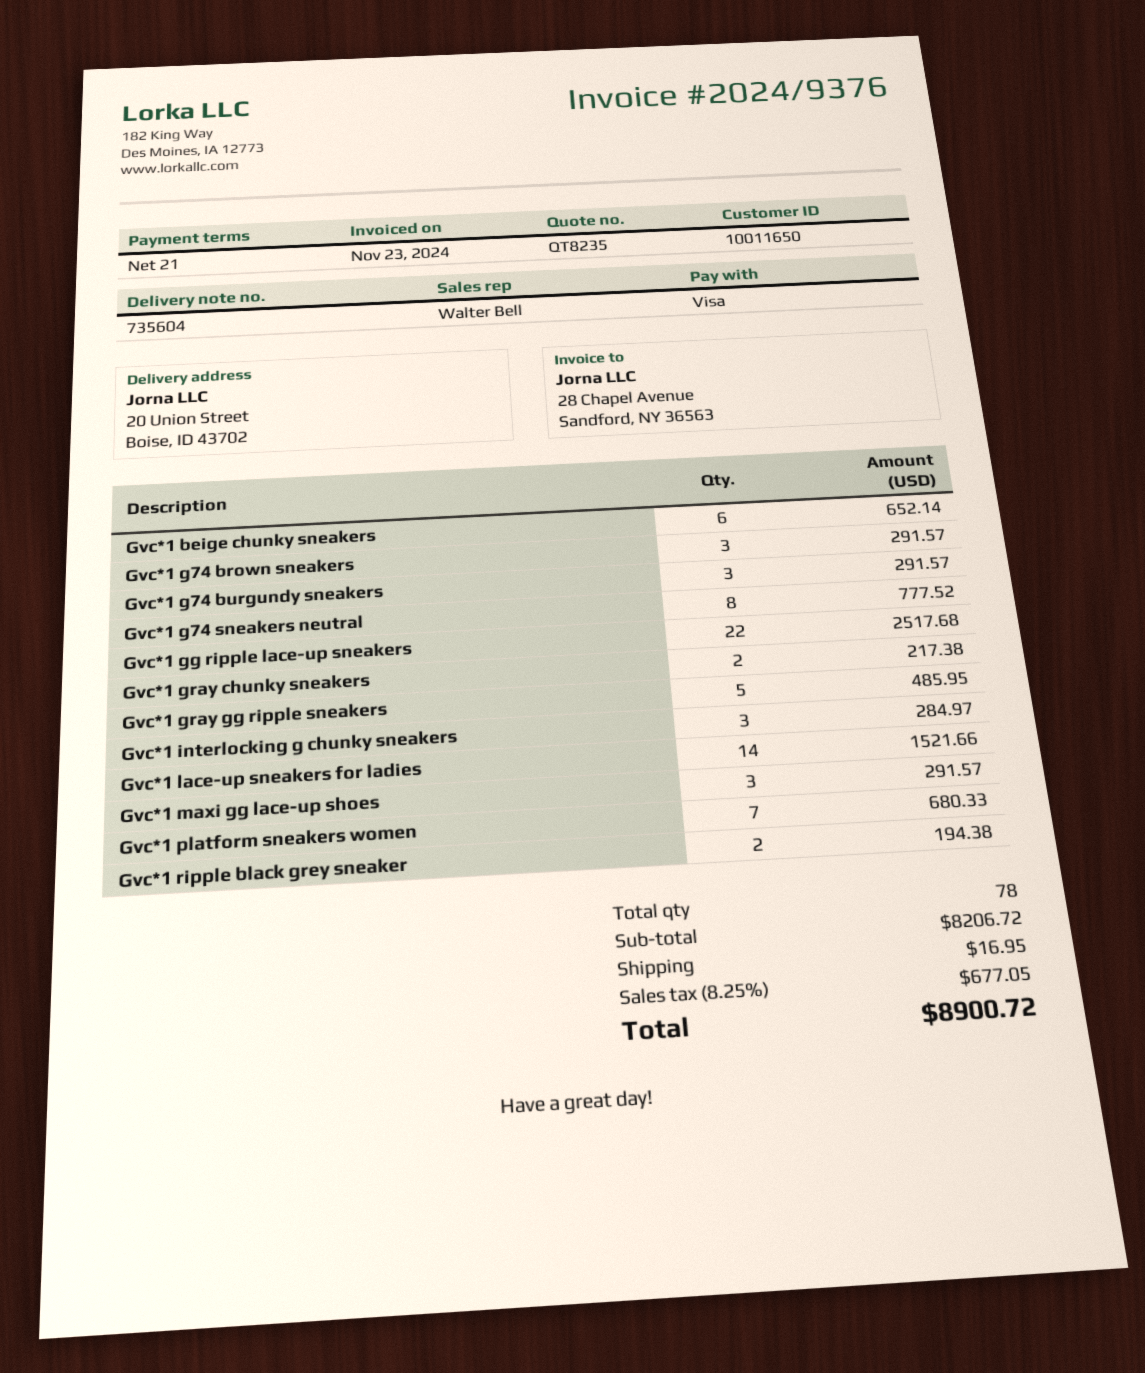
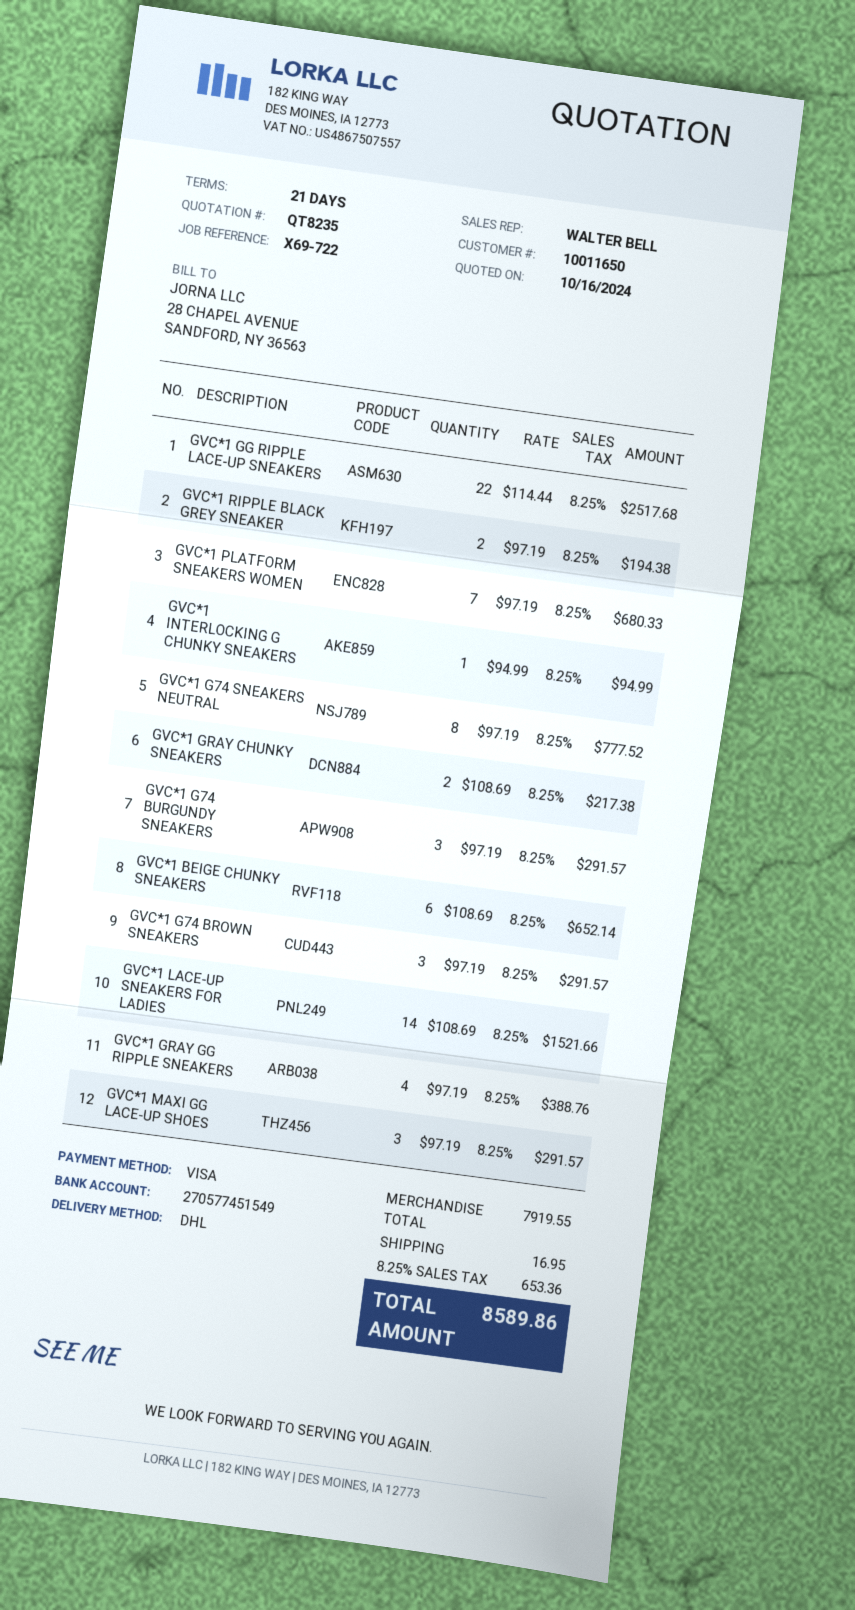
Gvc*1 gray gg ripple sneakers: 5 for 485.95 -> 4 for 388.76
Gvc*1 interlocking g chunky sneakers: 3 for 284.97 -> 1 for 94.99
subtotal: 8206.72 -> 7919.55
tax: 8.25% = 677.05 -> 8.25% = 653.36
total: 8900.72 -> 8589.86

